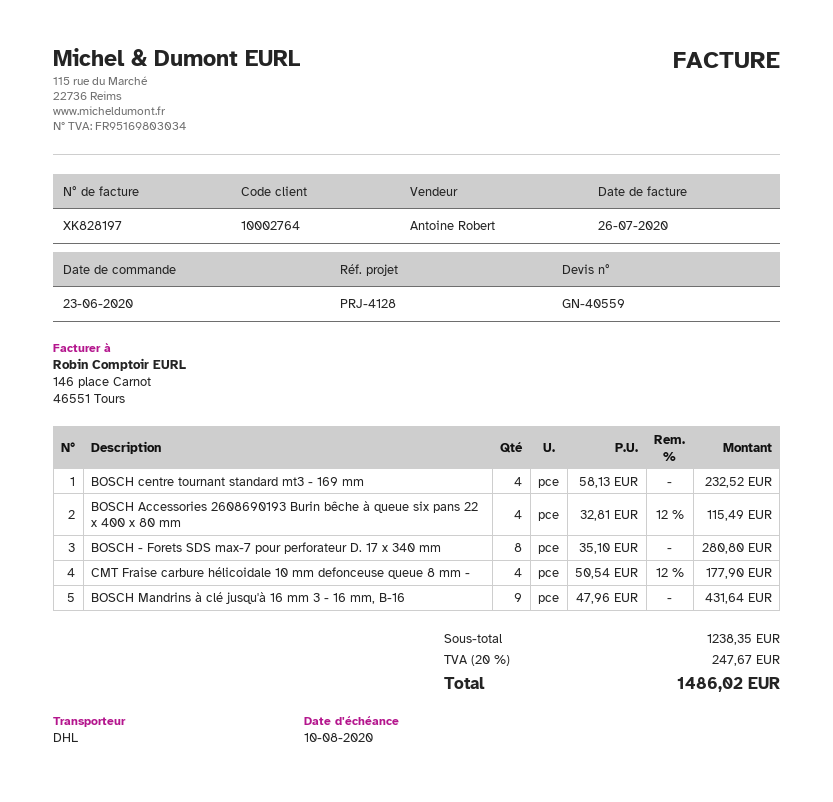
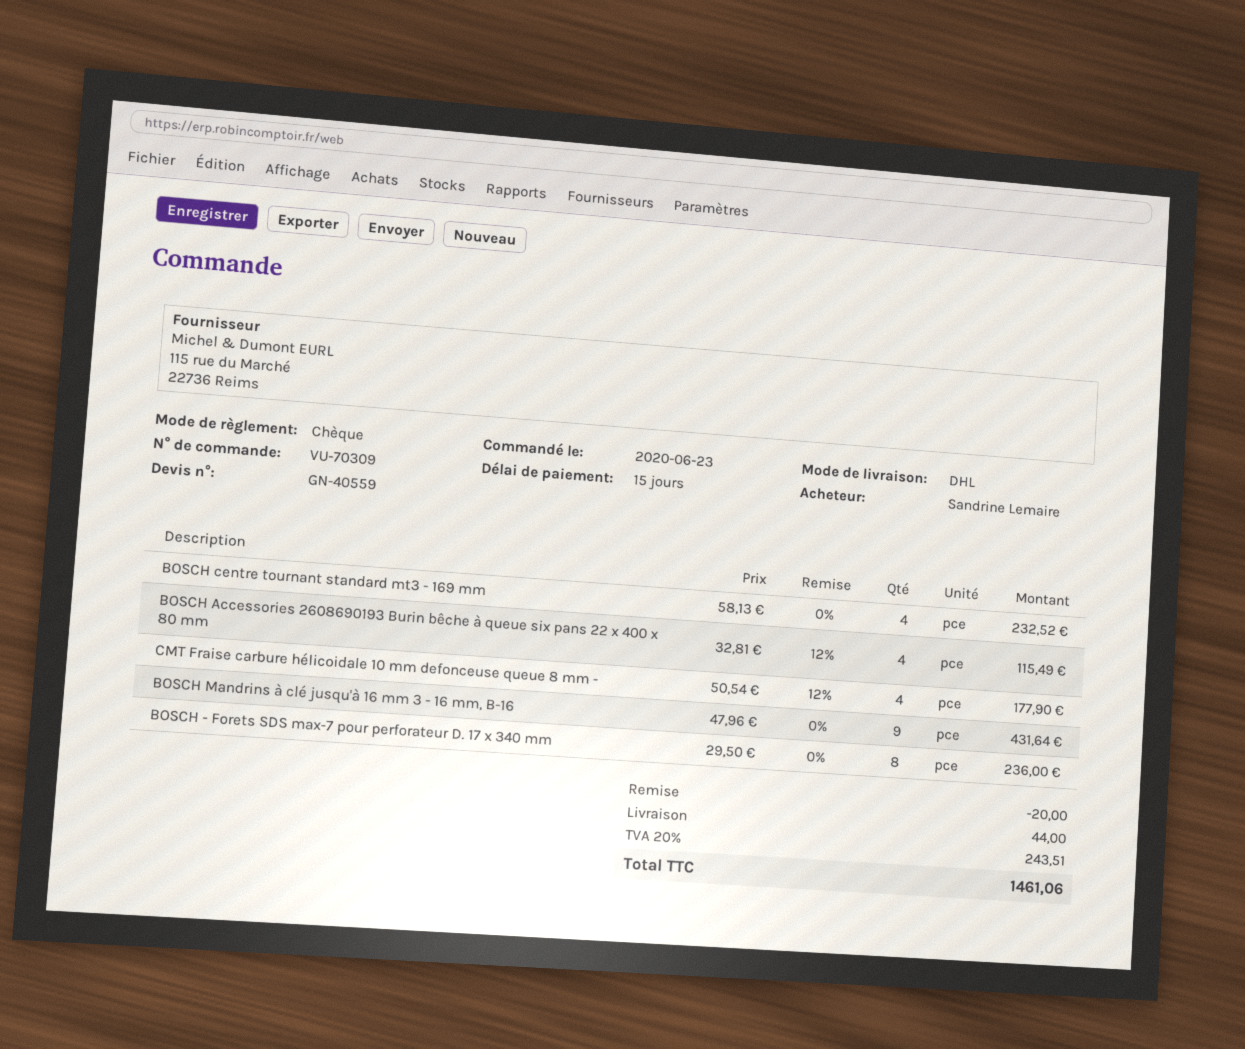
BOSCH - Forets SDS max-7 pour perforateur D. 17 x 340 mm: 8 x 35.10 = 280.80 -> 8 x 29.50 = 236.00
discount: none -> 20.00
shipping: none -> 44.00
tax: 20% = 247.67 -> 20% = 243.51
total: 1486.02 -> 1461.06

